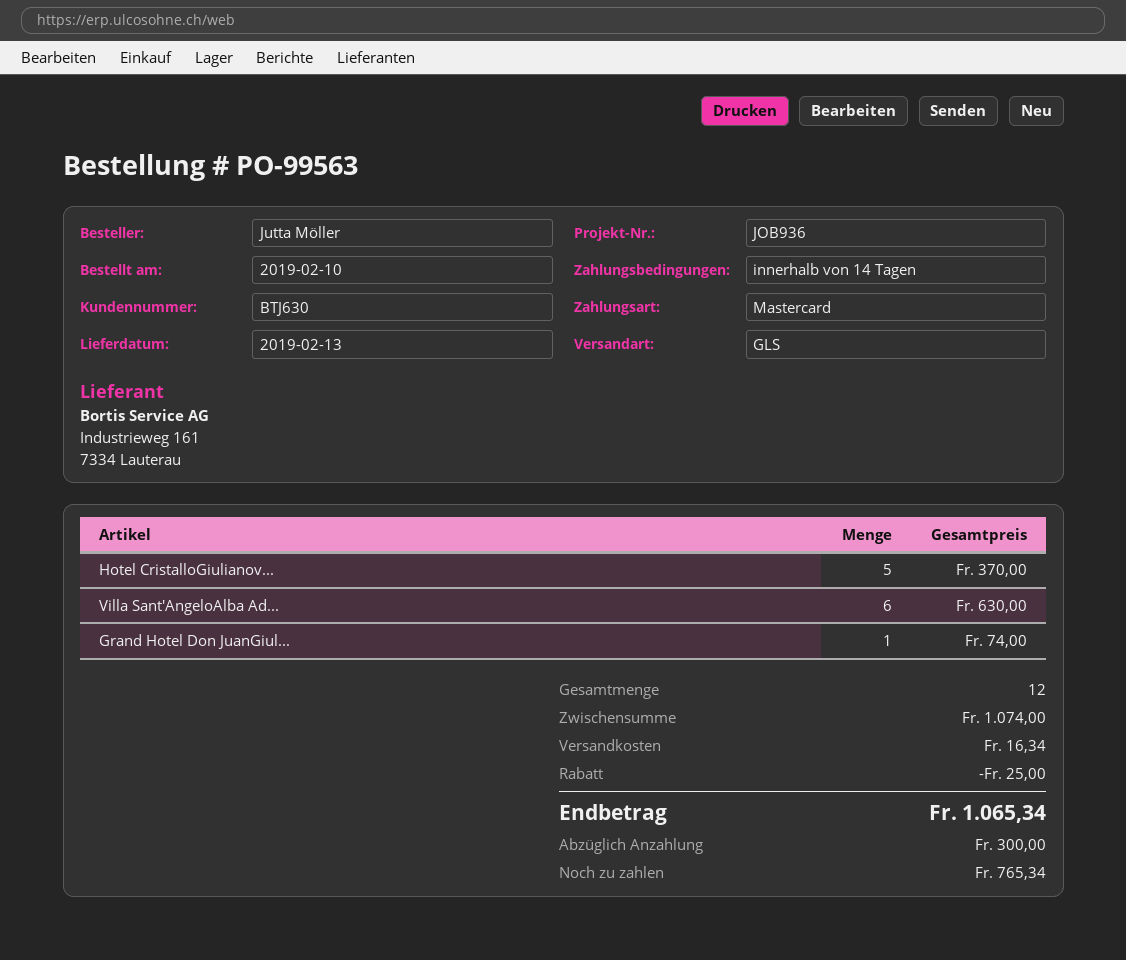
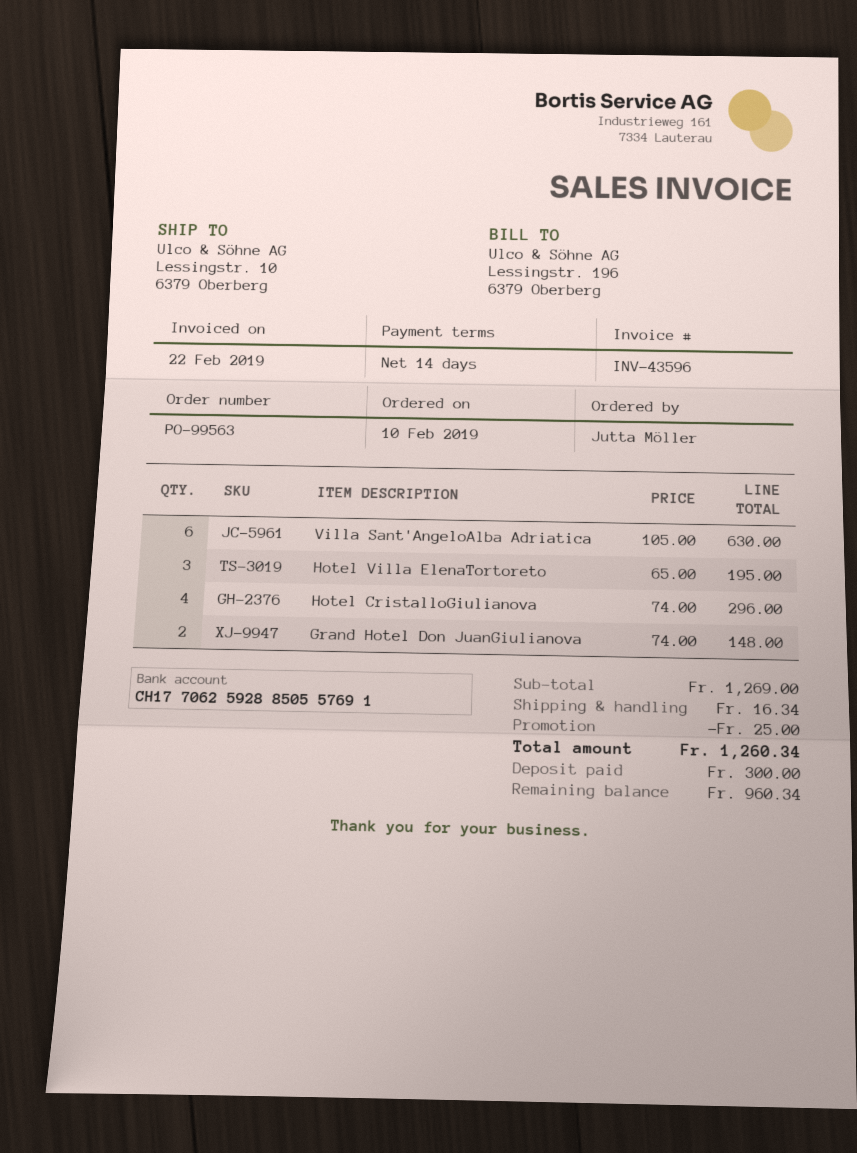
Hotel CristalloGiulianov...: 5 for 370.00 -> 4 for 296.00
Grand Hotel Don JuanGiul...: 1 for 74.00 -> 2 for 148.00
Hotel Villa ElenaTortoreto: none -> 3 for 195.00
subtotal: 1074.00 -> 1269.00
total: 1065.34 -> 1260.34
balance: 765.34 -> 960.34

